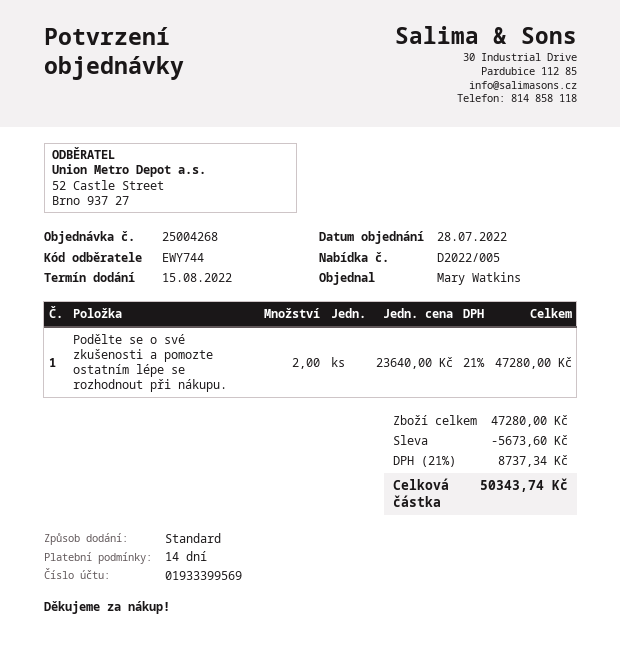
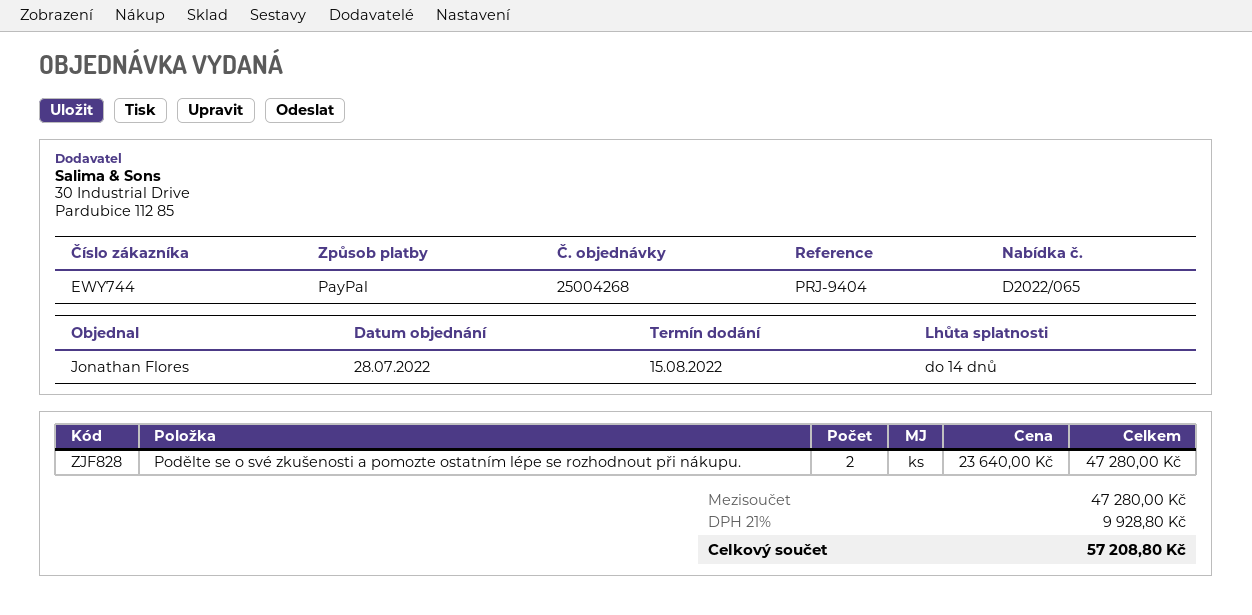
quote number: D2022/005 -> D2022/065
ordered by: Mary Watkins -> Jonathan Flores
discount: 5673.60 -> none
tax: 21% = 8737.34 -> 21% = 9928.80
total: 50343.74 -> 57208.80

